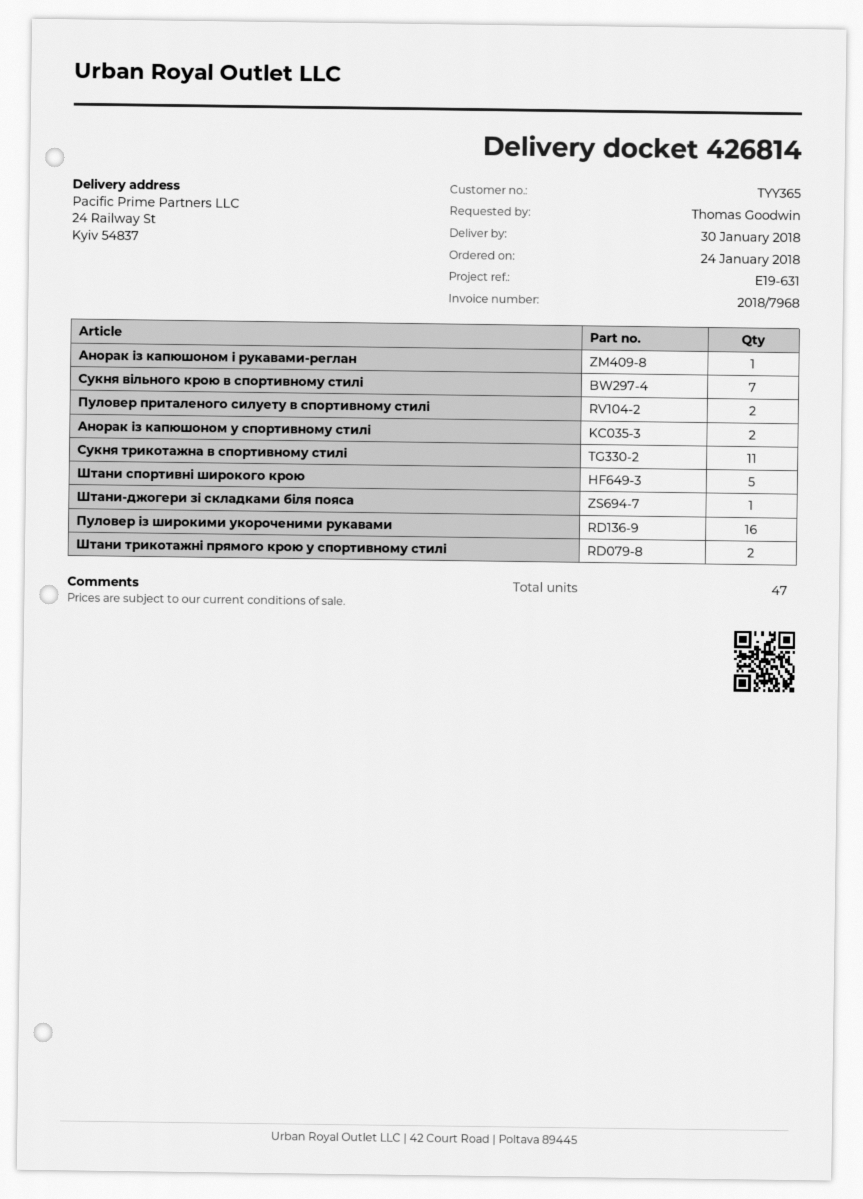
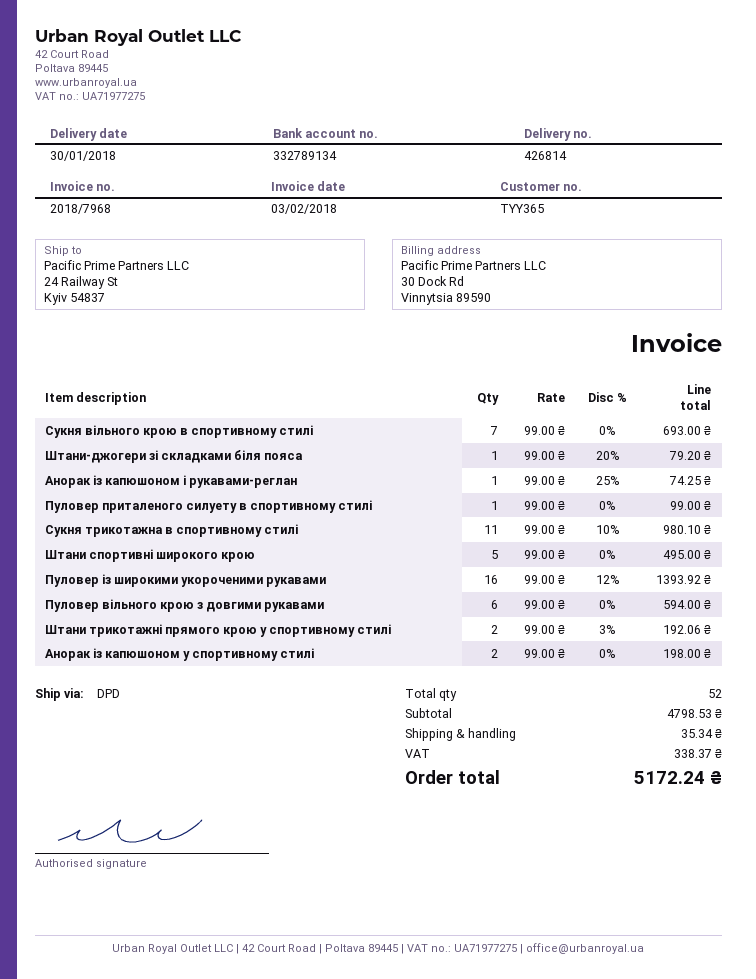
Пуловер приталеного силуету в спортивному стилі: 2 -> 1
Пуловер вільного крою з довгими рукавами: none -> 6
total quantity: 47 -> 52

